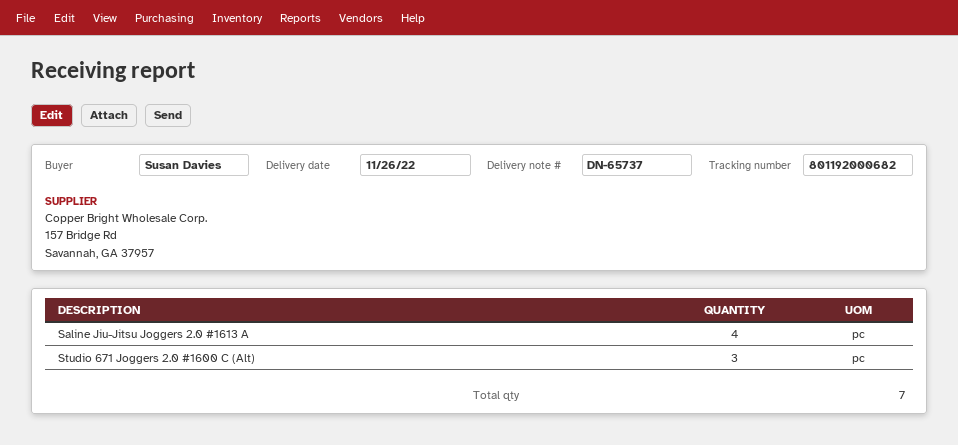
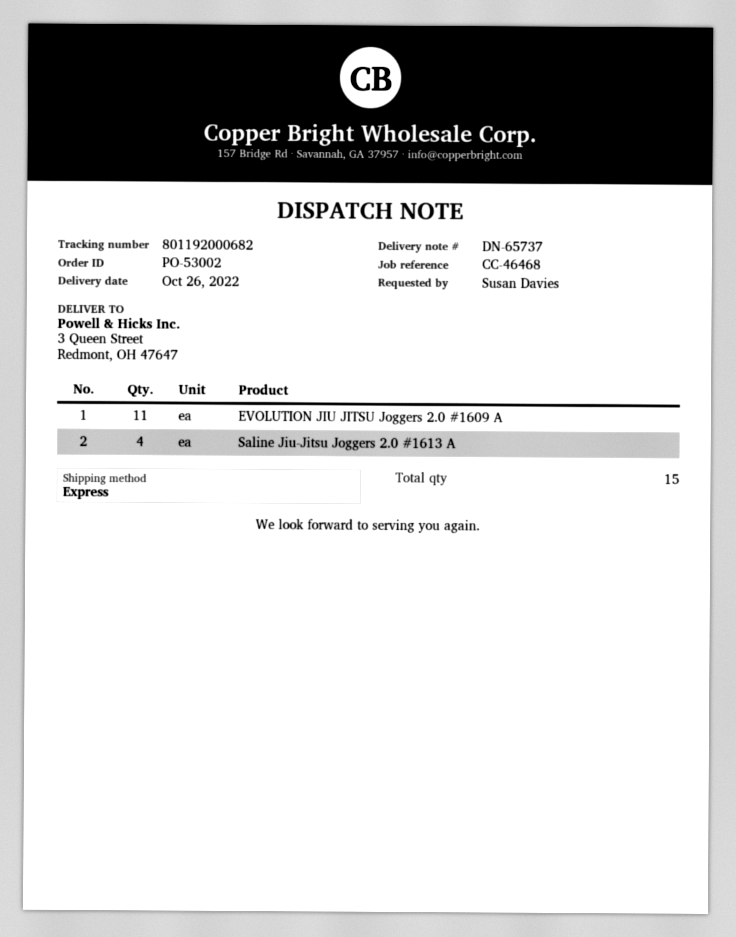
delivery date: 2022-11-26 -> 2022-10-26
Studio 671 Joggers 2.0 #1600 C (Alt): 3 -> none
EVOLUTION JIU JITSU Joggers 2.0 #1609 A: none -> 11
total quantity: 7 -> 15

